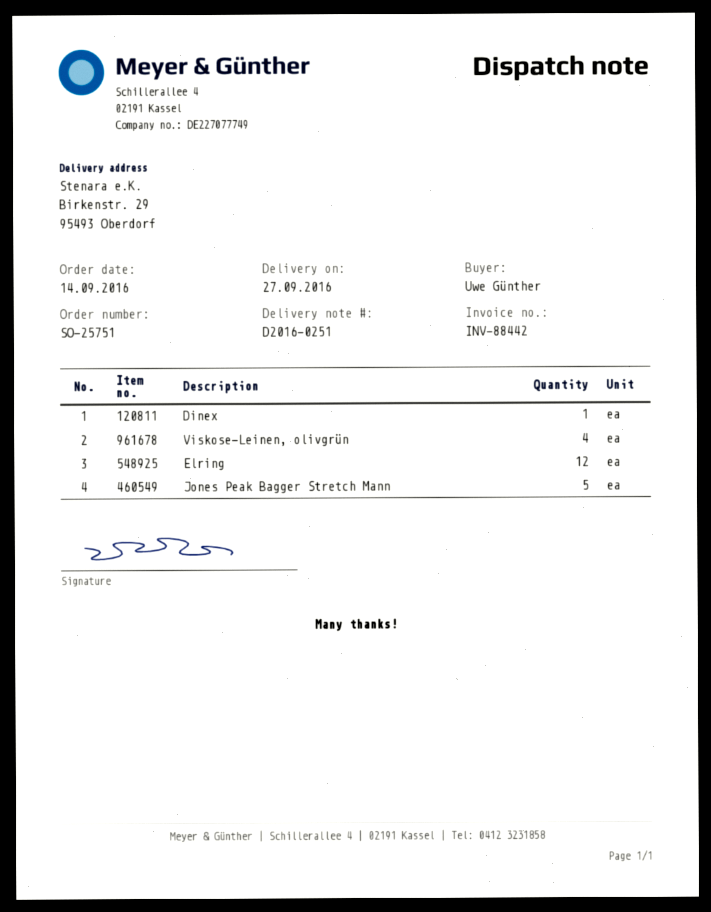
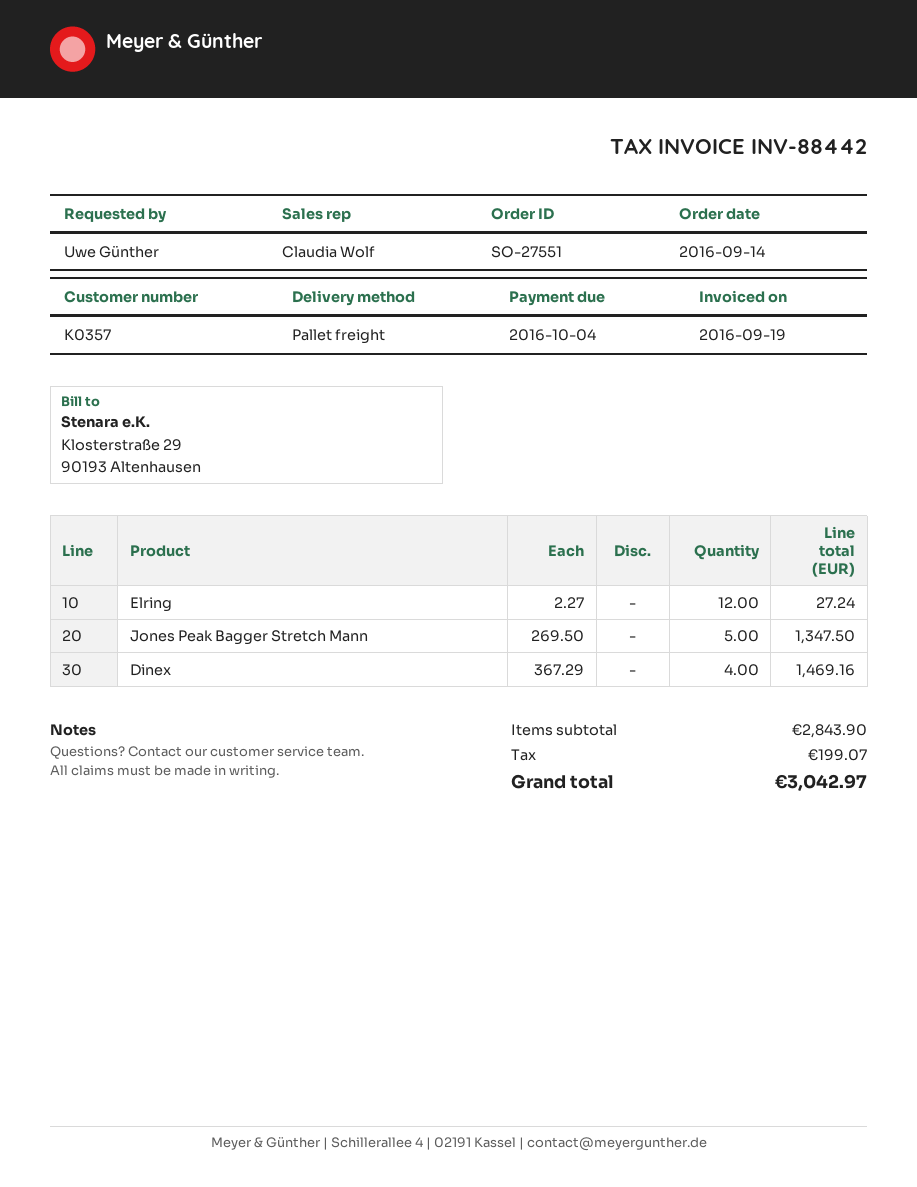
order number: SO-25751 -> SO-27551
Dinex: 1 -> 4
Viskose-Leinen, olivgrün: 4 -> none

